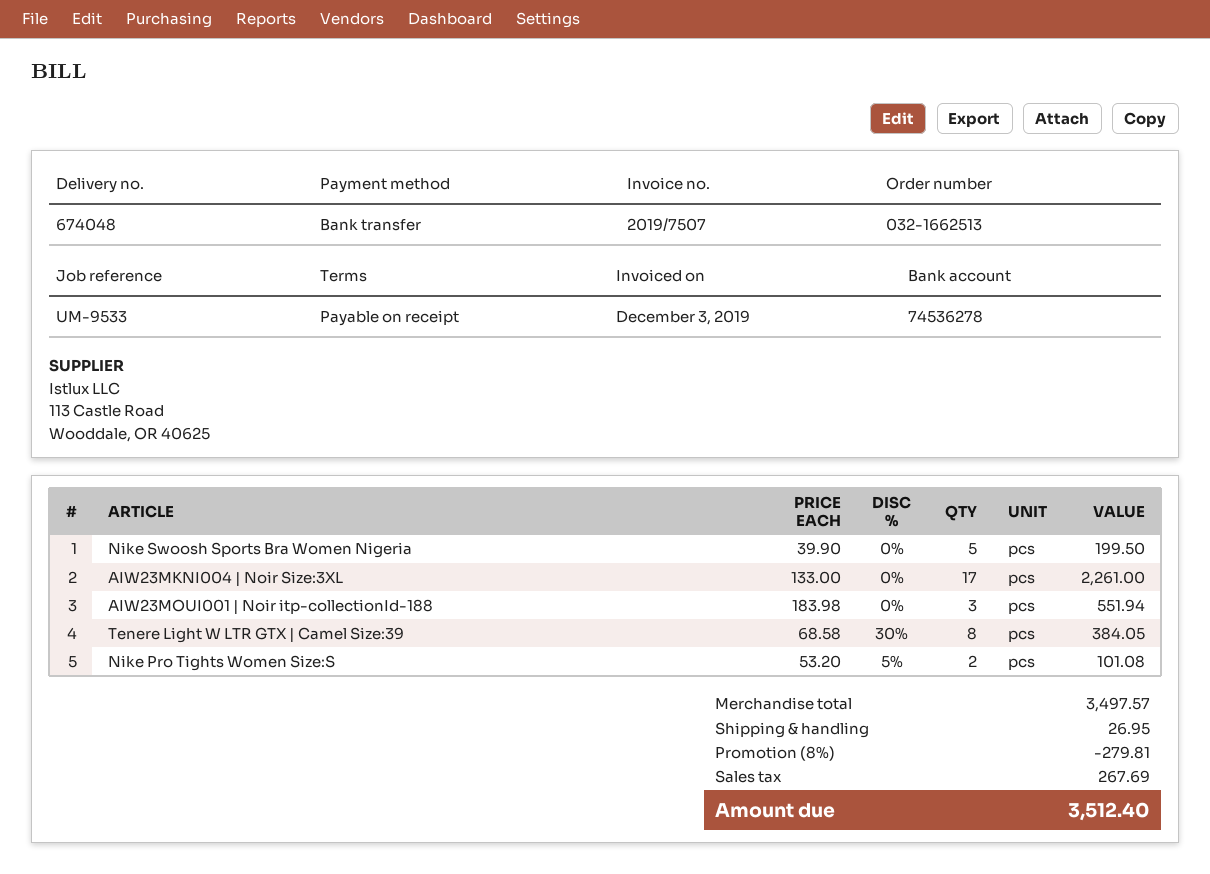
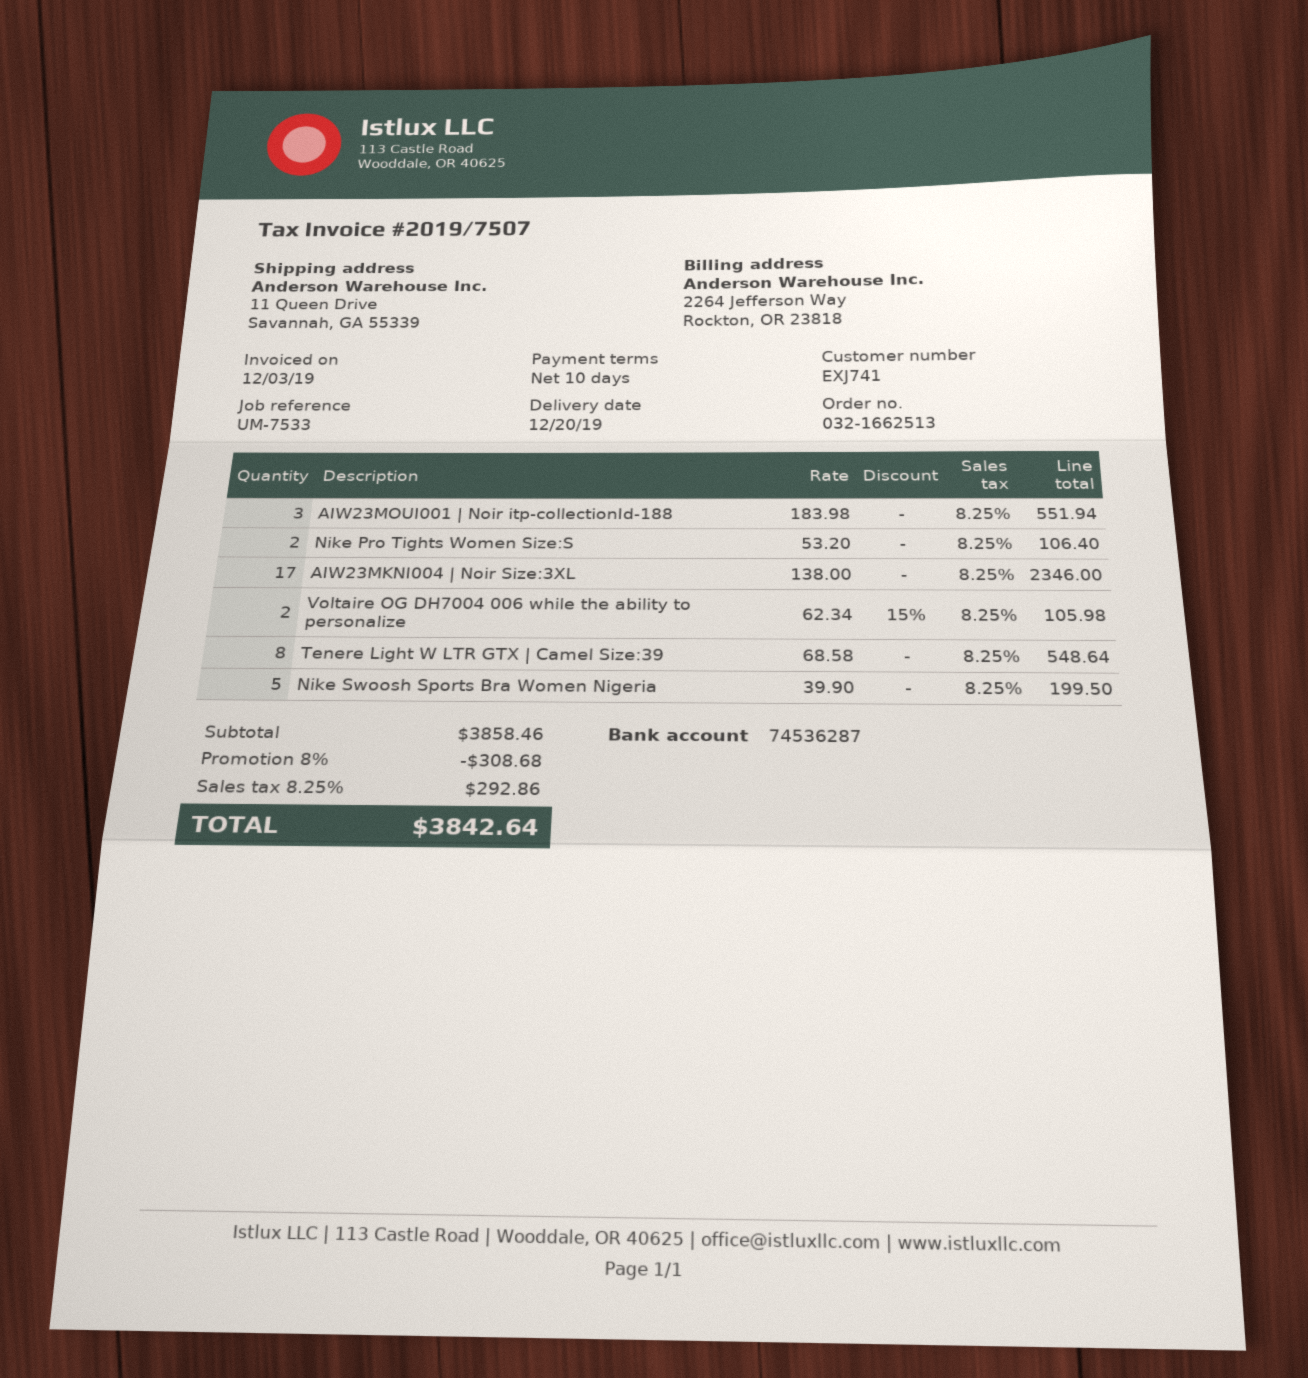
payment terms: on receipt -> 10 days
reference: UM-9533 -> UM-7533
bank account: 74536278 -> 74536287
AIW23MKNI004 | Noir Size:3XL: 17 x 133.00 = 2261.00 -> 17 x 138.00 = 2346.00
Tenere Light W LTR GTX | Camel Size:39: 8 x 68.58 - 30% = 384.05 -> 8 x 68.58 = 548.64
Nike Pro Tights Women Size:S: 2 x 53.20 - 5% = 101.08 -> 2 x 53.20 = 106.40
Voltaire OG DH7004 006 while the ability to personalize: none -> 2 x 62.34 - 15% = 105.98
subtotal: 3497.57 -> 3858.46
discount: 8% = 279.81 -> 8% = 308.68
shipping: 26.95 -> none
tax: 267.69 -> 292.86
total: 3512.40 -> 3842.64

